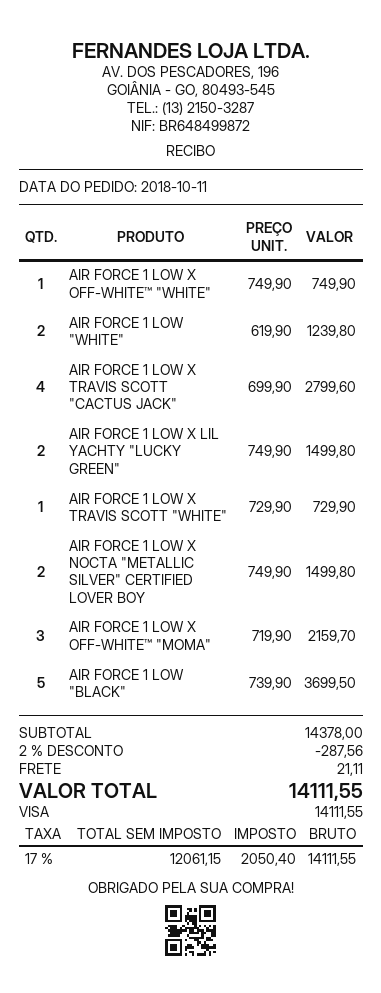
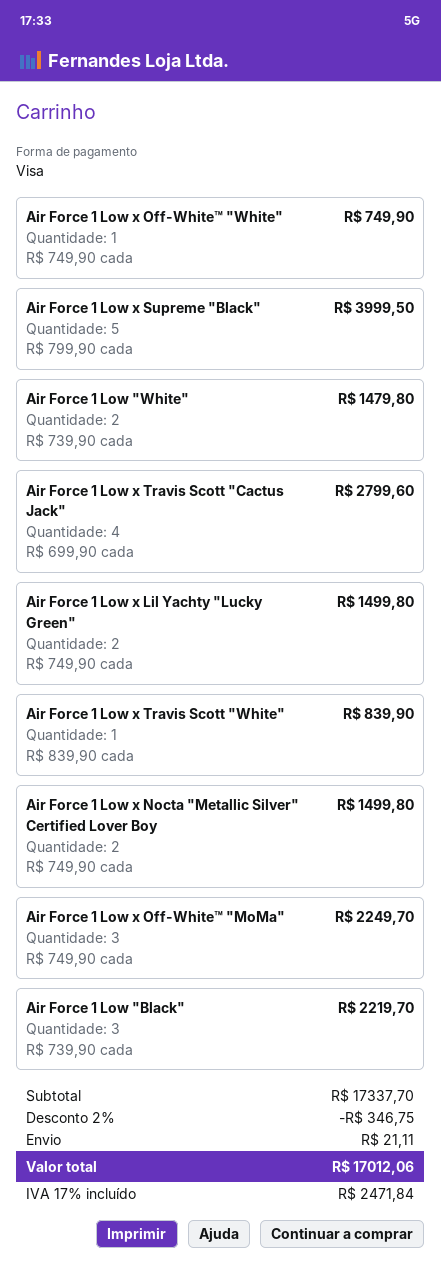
AIR FORCE 1 LOW "WHITE": 2 x 619.90 = 1239.80 -> 2 x 739.90 = 1479.80
AIR FORCE 1 LOW X TRAVIS SCOTT "WHITE": 1 x 729.90 = 729.90 -> 1 x 839.90 = 839.90
AIR FORCE 1 LOW X OFF-WHITE™ "MOMA": 3 x 719.90 = 2159.70 -> 3 x 749.90 = 2249.70
AIR FORCE 1 LOW "BLACK": 5 x 739.90 = 3699.50 -> 3 x 739.90 = 2219.70
Air Force 1 Low x Supreme "Black": none -> 5 x 799.90 = 3999.50
subtotal: 14378.00 -> 17337.70
discount: 2% = 287.56 -> 2% = 346.75
tax: 17% = 2050.40 -> 17% = 2471.84
total: 14111.55 -> 17012.06

